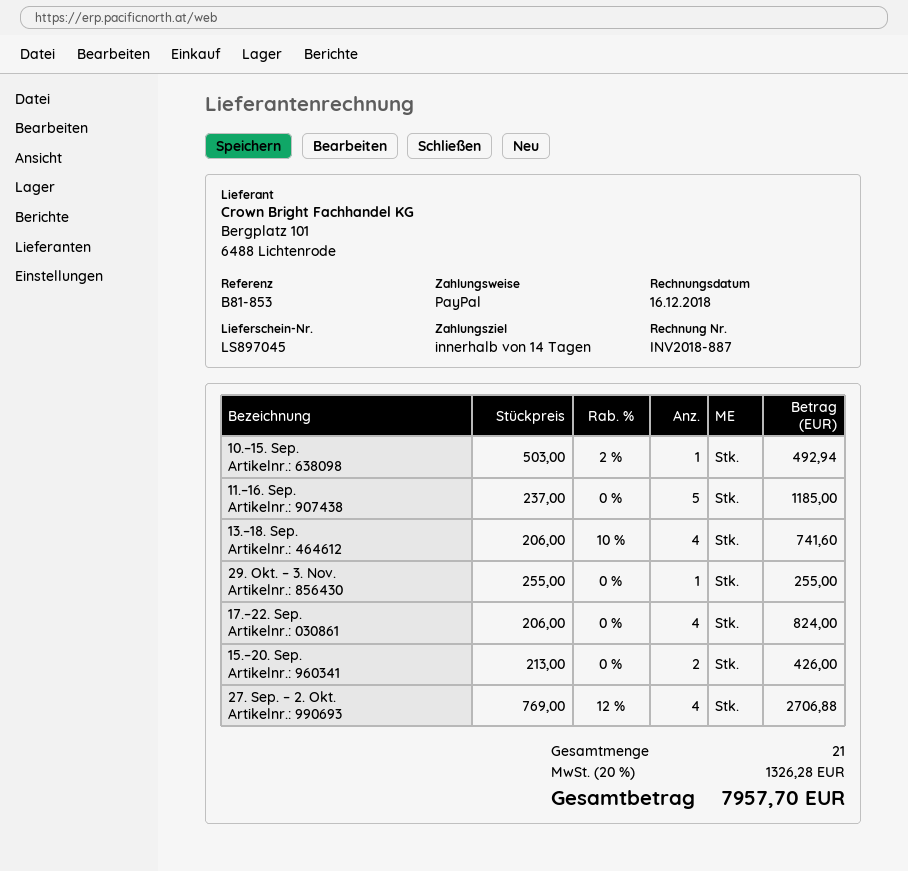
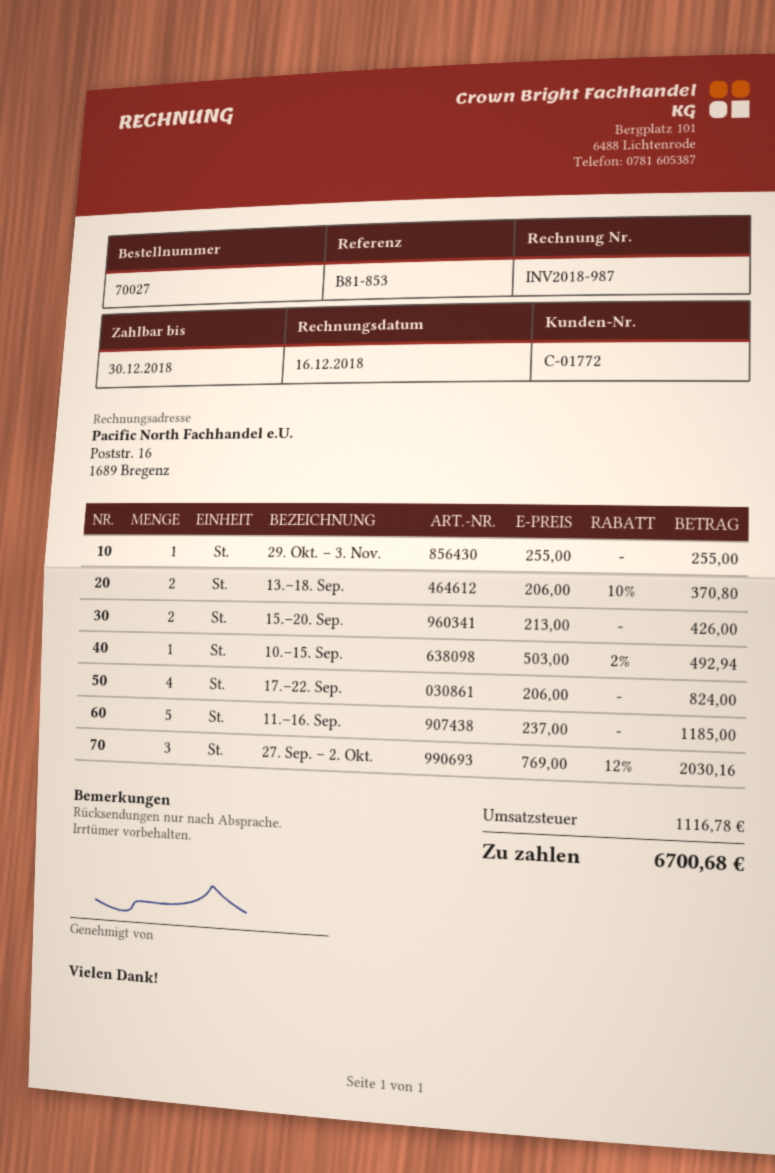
invoice number: INV2018-887 -> INV2018-987
13.–18. Sep.: 4 x 206.00 - 10% = 741.60 -> 2 x 206.00 - 10% = 370.80
27. Sep. – 2. Okt.: 4 x 769.00 - 12% = 2706.88 -> 3 x 769.00 - 12% = 2030.16
tax: 1326.28 -> 1116.78
total: 7957.70 -> 6700.68

